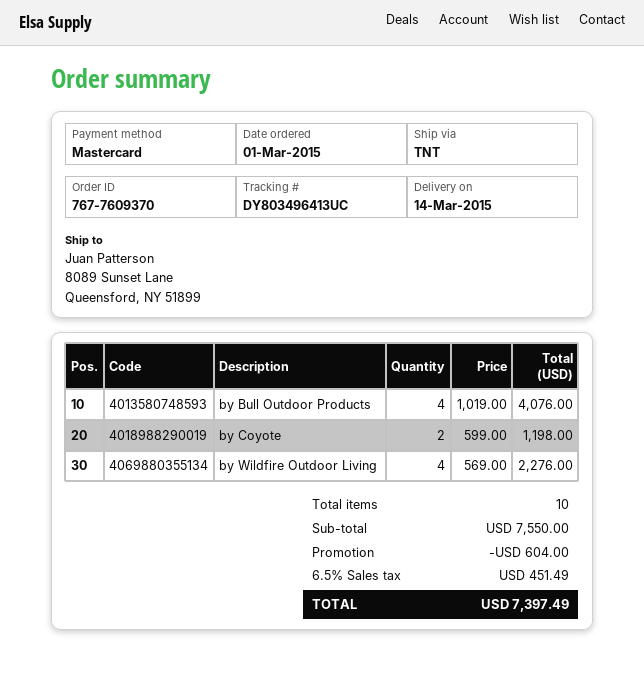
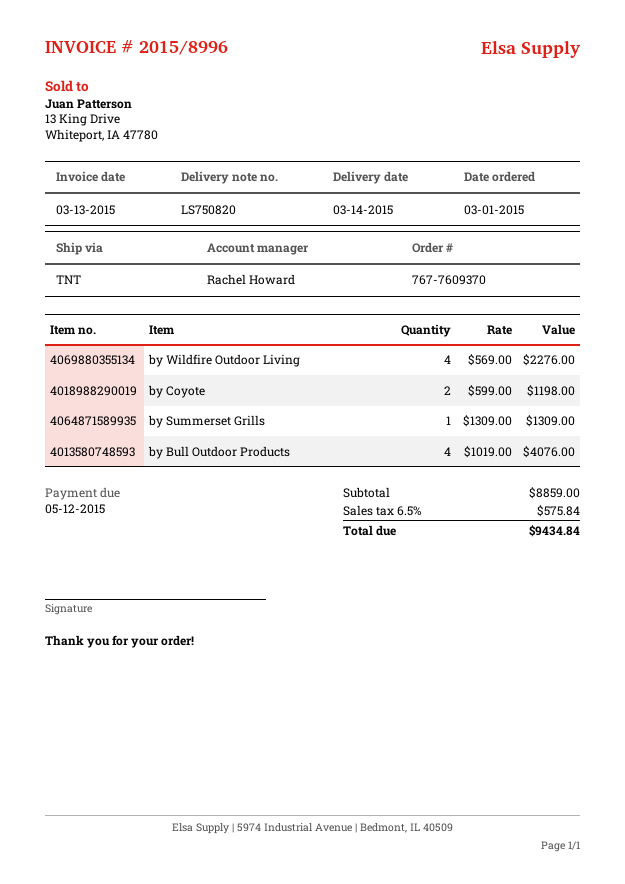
by Summerset Grills: none -> 1 x 1309.00 = 1309.00
subtotal: 7550.00 -> 8859.00
discount: 604.00 -> none
tax: 6.5% = 451.49 -> 6.5% = 575.84
total: 7397.49 -> 9434.84

